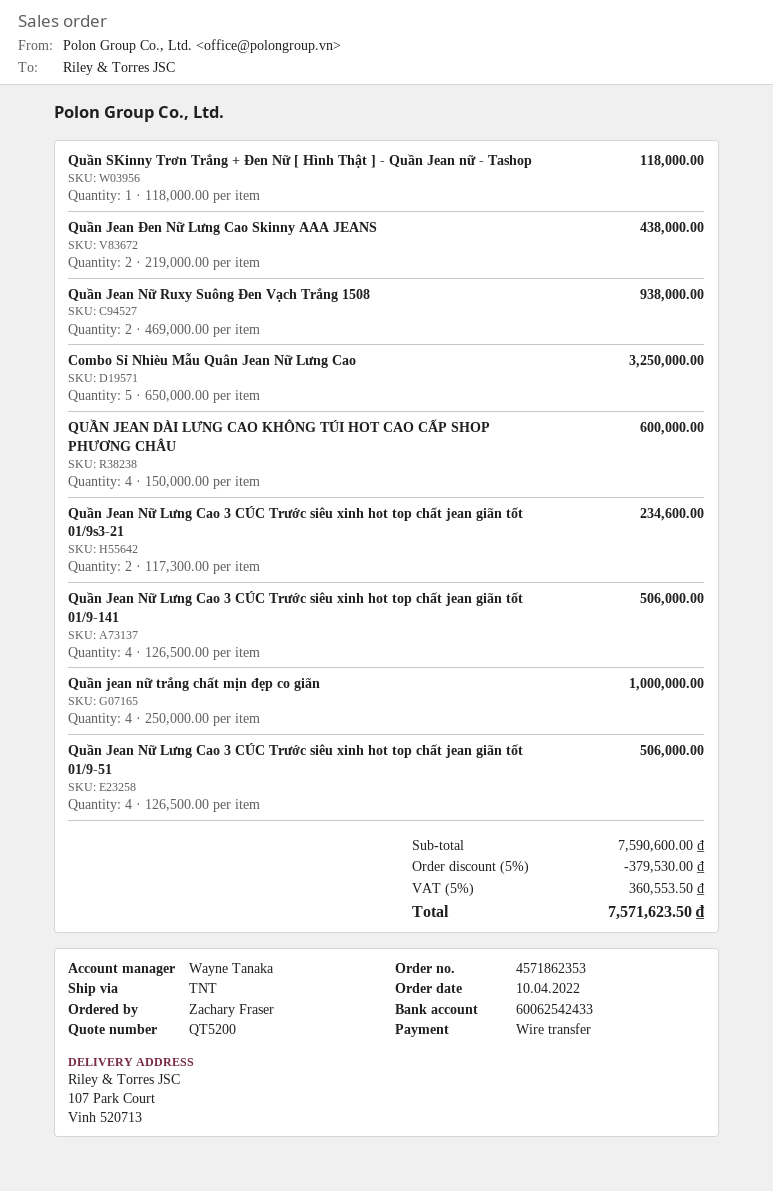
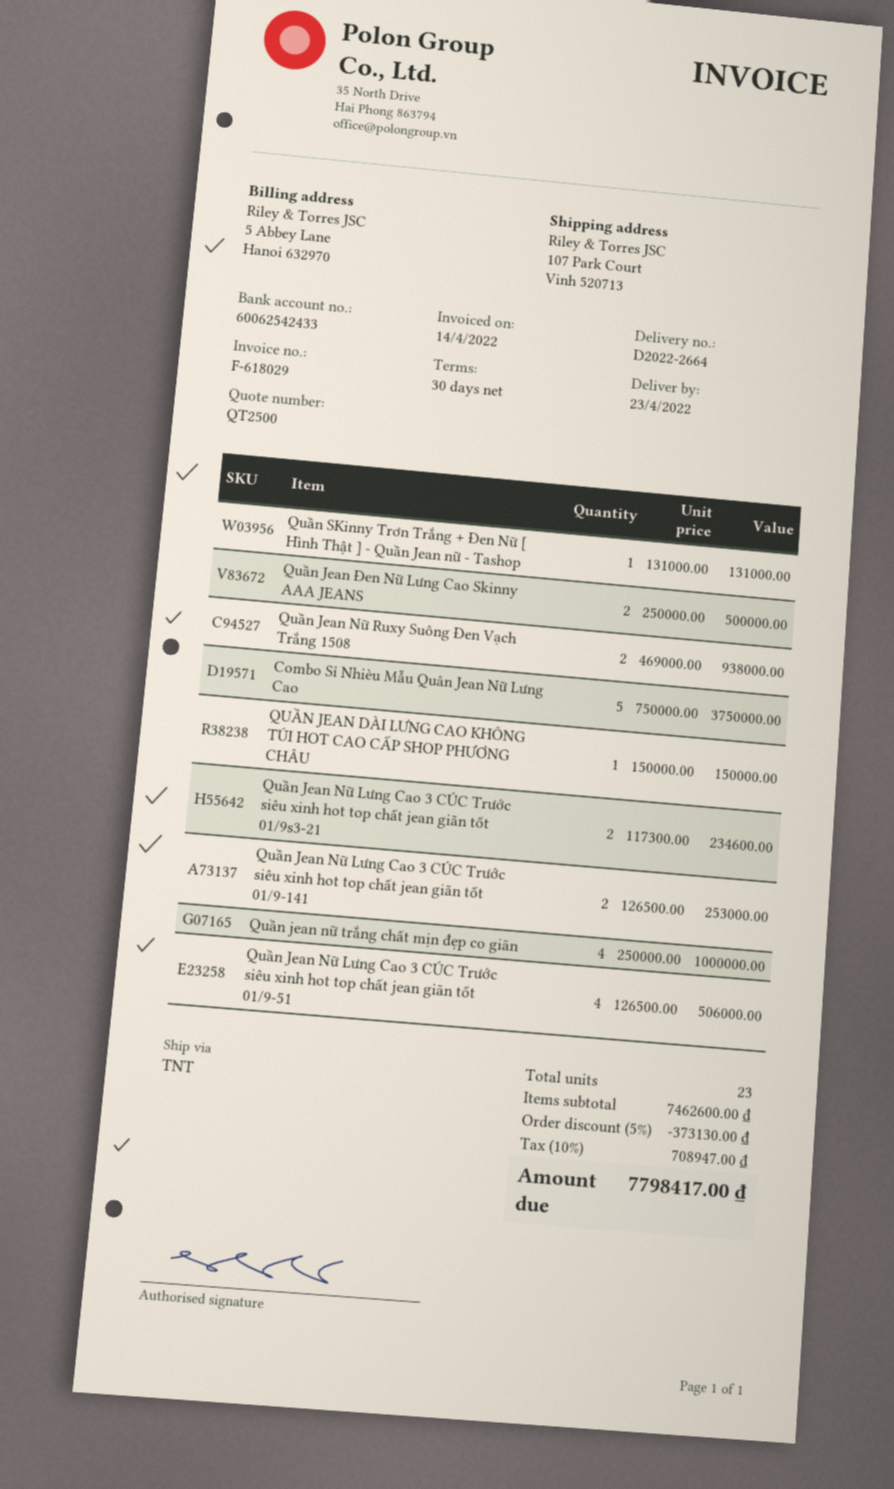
quote number: QT5200 -> QT2500
Quần SKinny Trơn Trắng + Đen Nữ [ Hình Thật ] - Quần Jean nữ - Tashop: 1 x 118000.00 = 118000.00 -> 1 x 131000.00 = 131000.00
Quần Jean Đen Nữ Lưng Cao Skinny AAA JEANS: 2 x 219000.00 = 438000.00 -> 2 x 250000.00 = 500000.00
Combo Sỉ Nhièu Mẫu Quân Jean Nữ Lưng Cao: 5 x 650000.00 = 3250000.00 -> 5 x 750000.00 = 3750000.00
QUẦN JEAN DÀI LƯNG CAO KHÔNG TÚI HOT CAO CẤP SHOP PHƯƠNG CHÂU: 4 x 150000.00 = 600000.00 -> 1 x 150000.00 = 150000.00
Quần Jean Nữ Lưng Cao 3 CÚC Trước siêu xinh hot top chất jean giãn tốt 01/9-141: 4 x 126500.00 = 506000.00 -> 2 x 126500.00 = 253000.00
subtotal: 7590600.00 -> 7462600.00
discount: 5% = 379530.00 -> 5% = 373130.00
tax: 5% = 360553.50 -> 10% = 708947.00
total: 7571623.50 -> 7798417.00

